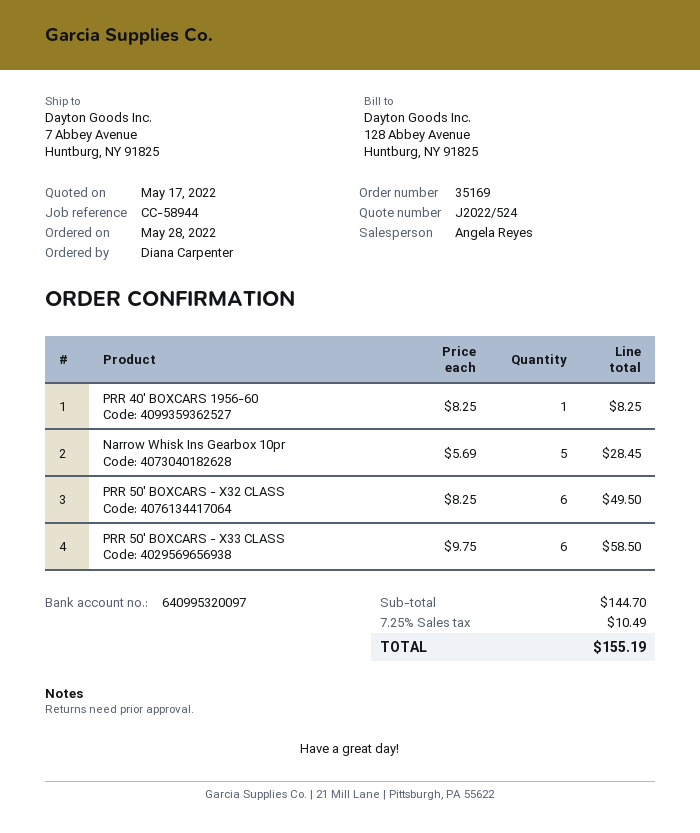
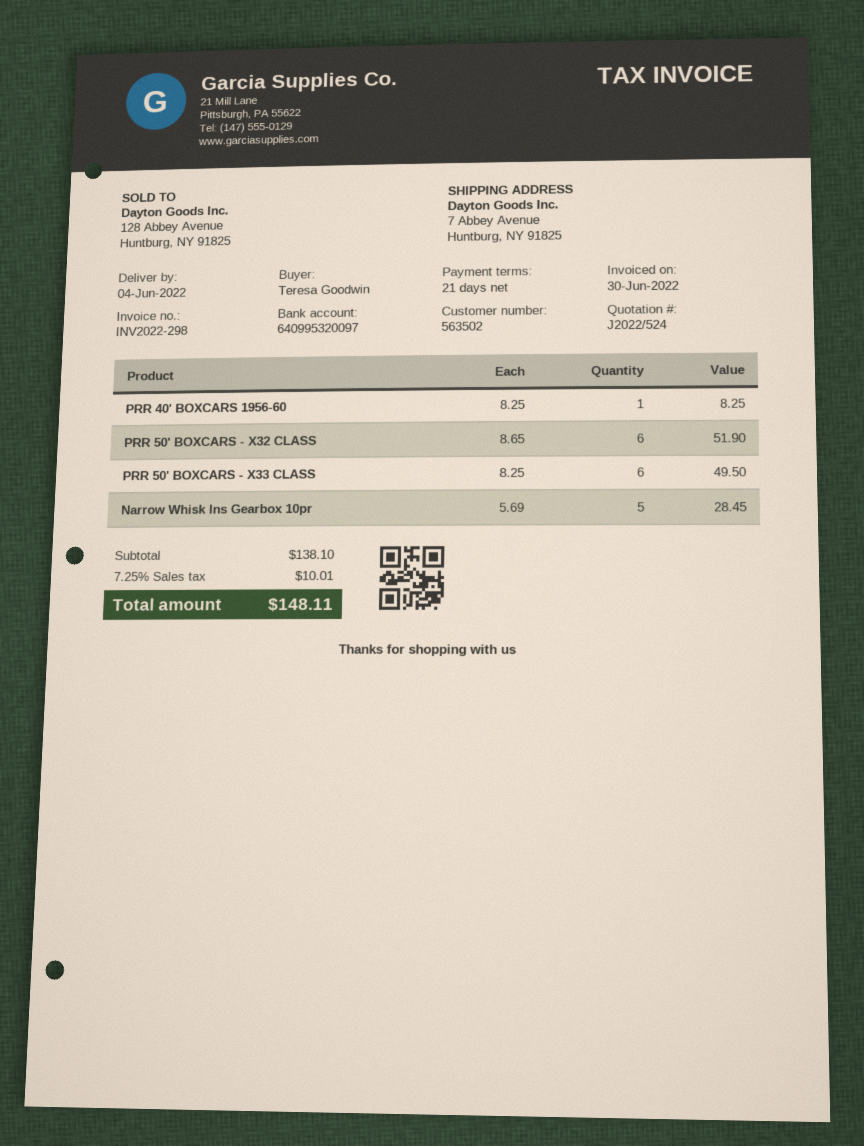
ordered by: Diana Carpenter -> Teresa Goodwin
PRR 50' BOXCARS - X32 CLASS: 6 x 8.25 = 49.50 -> 6 x 8.65 = 51.90
PRR 50' BOXCARS - X33 CLASS: 6 x 9.75 = 58.50 -> 6 x 8.25 = 49.50
subtotal: 144.70 -> 138.10
tax: 7.25% = 10.49 -> 7.25% = 10.01
total: 155.19 -> 148.11

